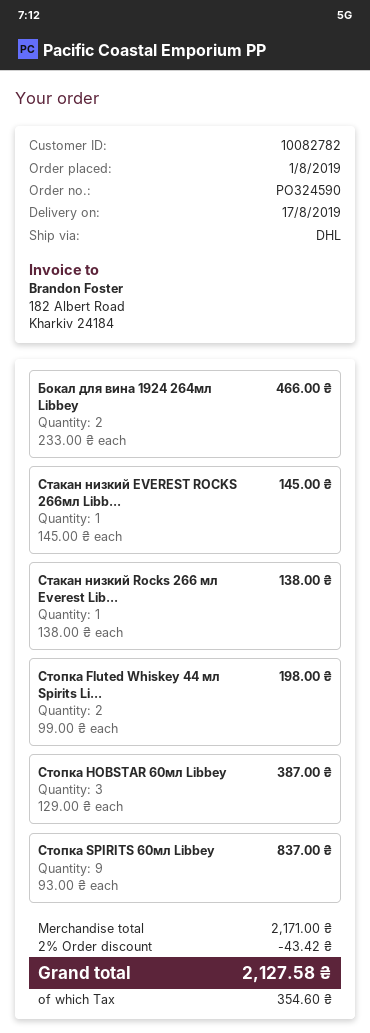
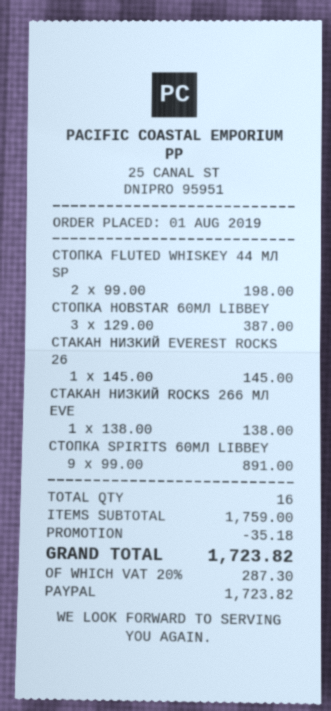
Бокал для вина 1924 264мл Libbey: 2 x 233.00 = 466.00 -> none
Стопка SPIRITS 60мл Libbey: 9 x 93.00 = 837.00 -> 9 x 99.00 = 891.00
subtotal: 2171.00 -> 1759.00
discount: 43.42 -> 35.18
tax: 354.60 -> 287.30
total: 2127.58 -> 1723.82

